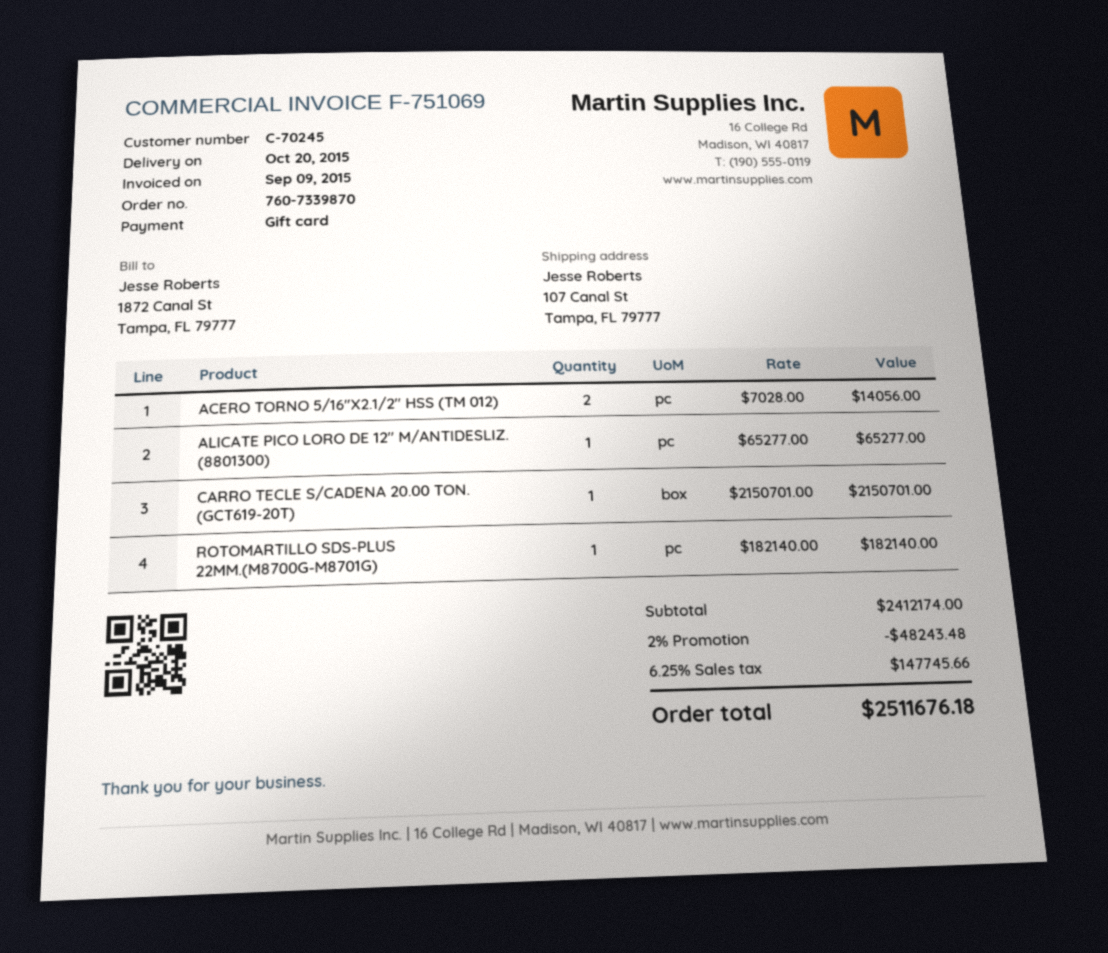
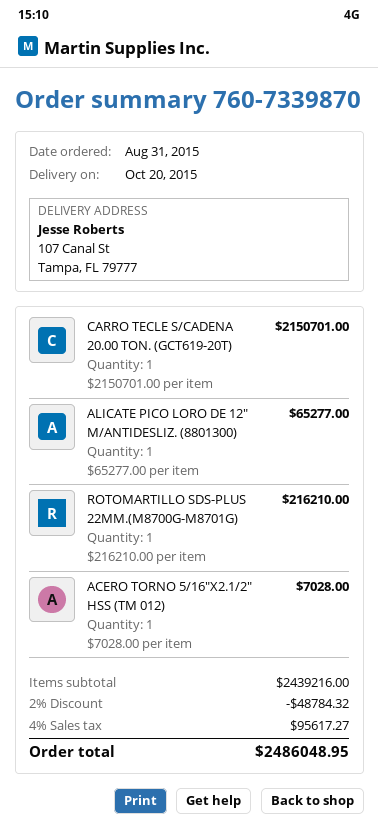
ACERO TORNO 5/16″X2.1/2″ HSS (TM 012): 2 x 7028.00 = 14056.00 -> 1 x 7028.00 = 7028.00
ROTOMARTILLO SDS-PLUS 22MM.(M8700G-M8701G): 1 x 182140.00 = 182140.00 -> 1 x 216210.00 = 216210.00
subtotal: 2412174.00 -> 2439216.00
discount: 2% = 48243.48 -> 2% = 48784.32
tax: 6.25% = 147745.66 -> 4% = 95617.27
total: 2511676.18 -> 2486048.95

